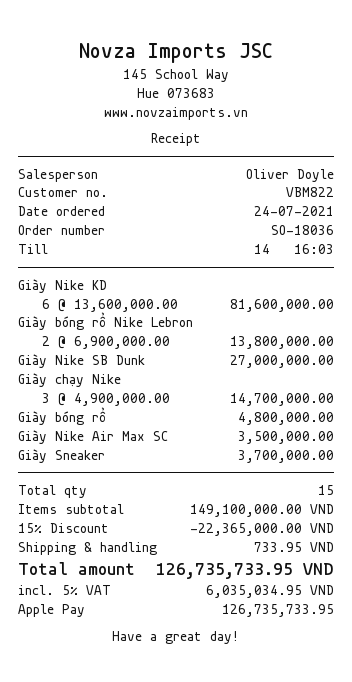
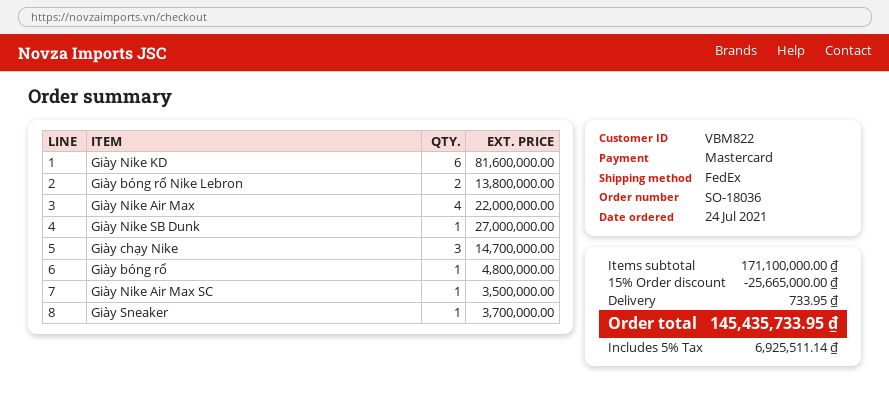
payment method: Apple Pay -> Mastercard
Giày Nike Air Max: none -> 4 for 22000000.00
subtotal: 149100000.00 -> 171100000.00
discount: 15% = 22365000.00 -> 15% = 25665000.00
tax: 5% = 6035034.95 -> 5% = 6925511.14
total: 126735733.95 -> 145435733.95

